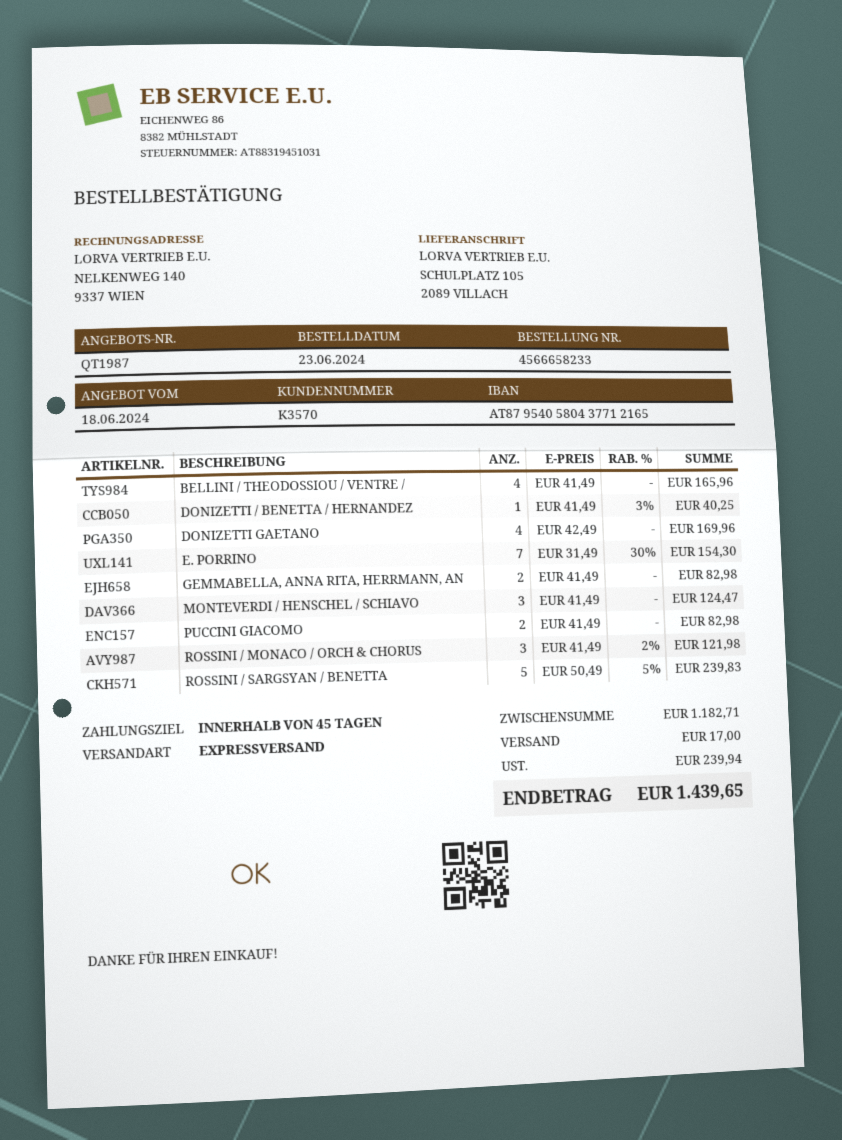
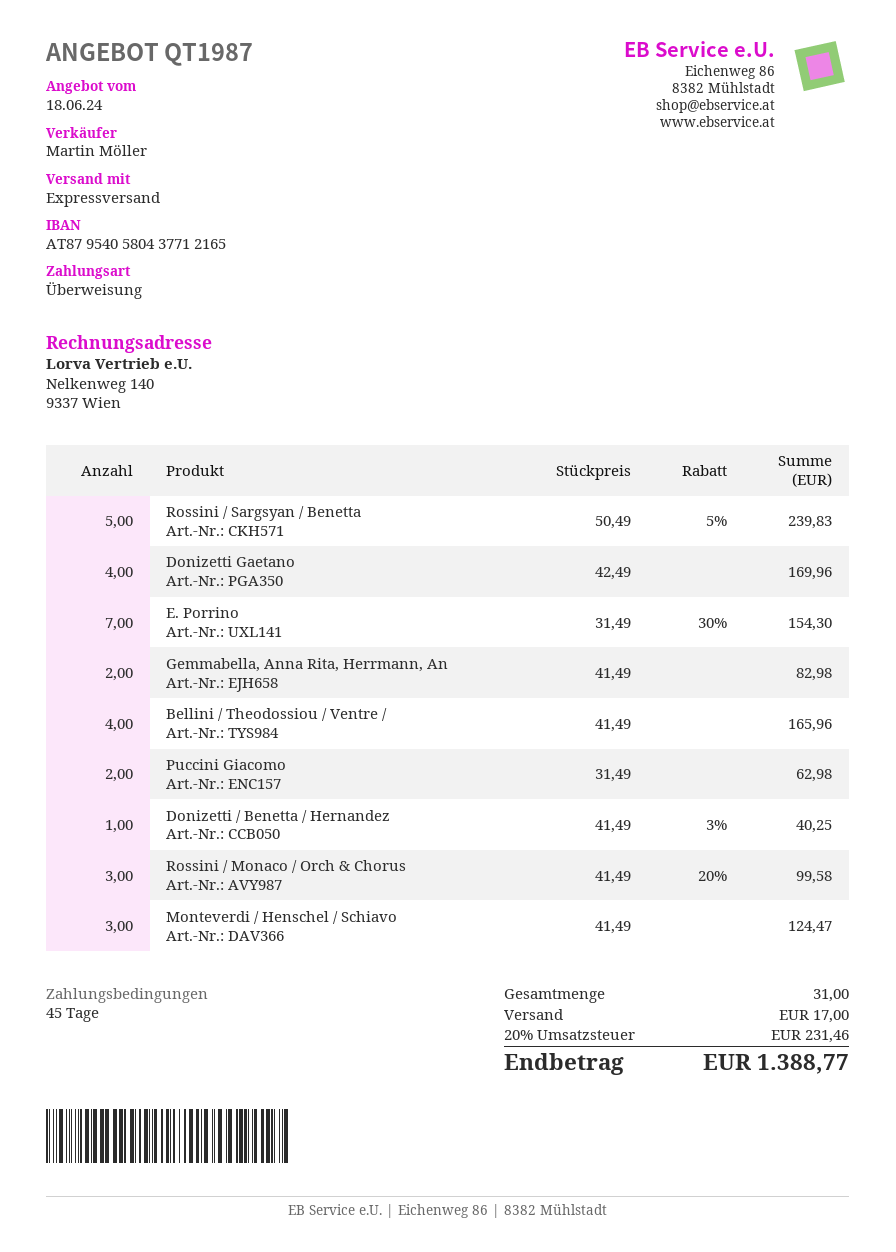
PUCCINI GIACOMO: 2 x 41.49 = 82.98 -> 2 x 31.49 = 62.98
ROSSINI / MONACO / ORCH & CHORUS: 3 x 41.49 - 2% = 121.98 -> 3 x 41.49 - 20% = 99.58
tax: 239.94 -> 231.46
total: 1439.65 -> 1388.77

